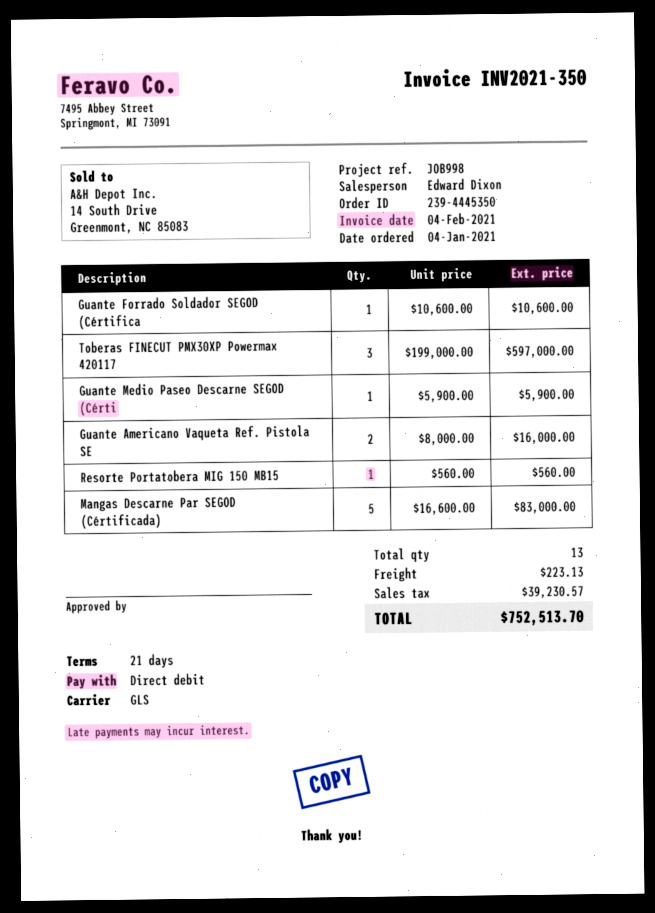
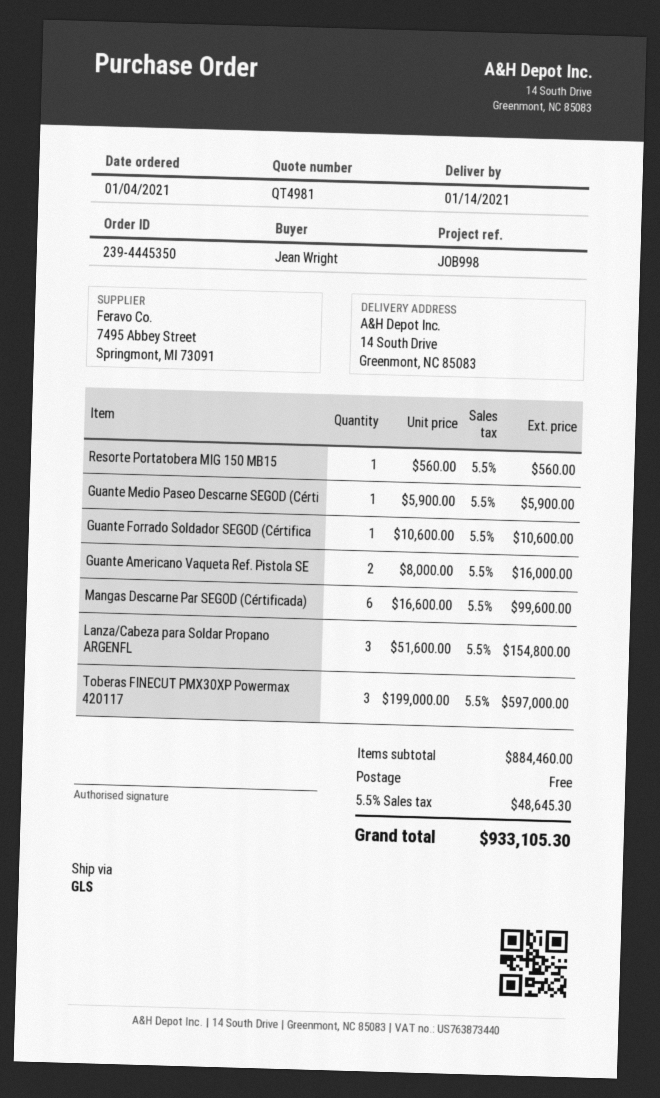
Mangas Descarne Par SEGOD (Cértificada): 5 x 16600.00 = 83000.00 -> 6 x 16600.00 = 99600.00
Lanza/Cabeza para Soldar Propano ARGENFL: none -> 3 x 51600.00 = 154800.00
shipping: 223.13 -> 0.00
tax: 39230.57 -> 48645.30
total: 752513.70 -> 933105.30

